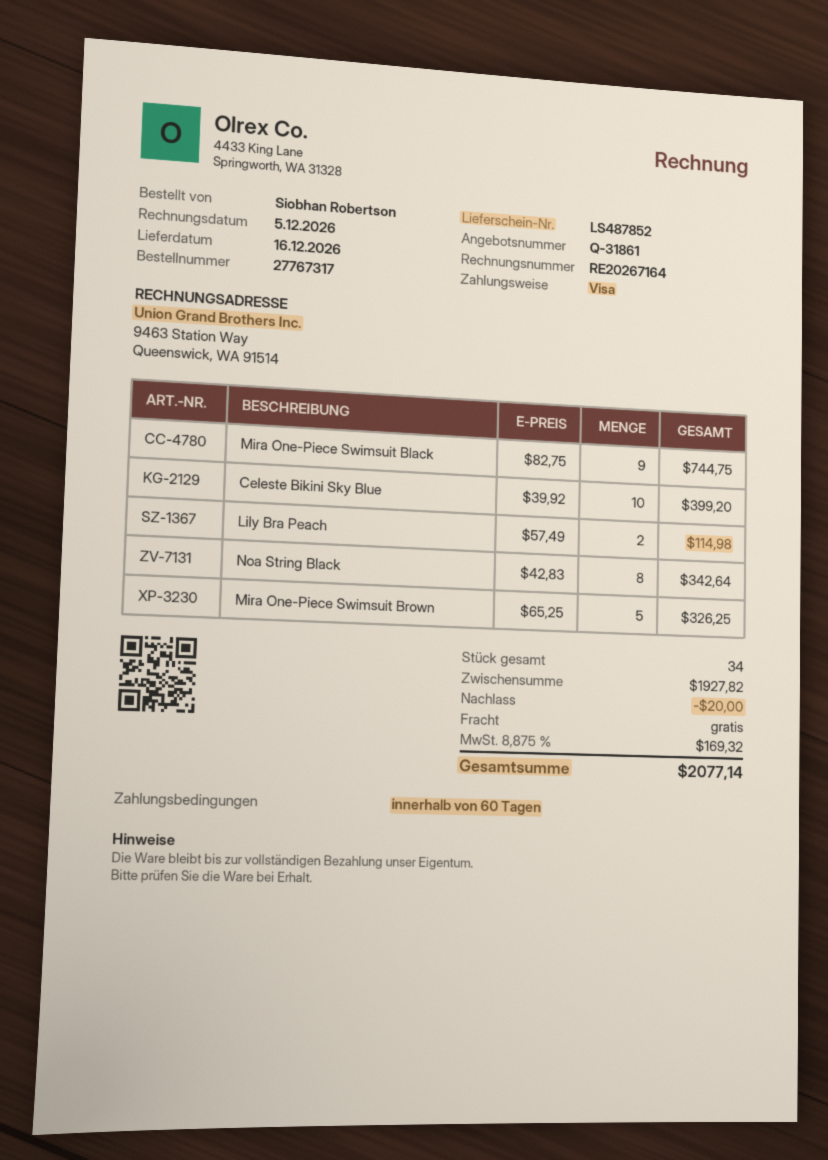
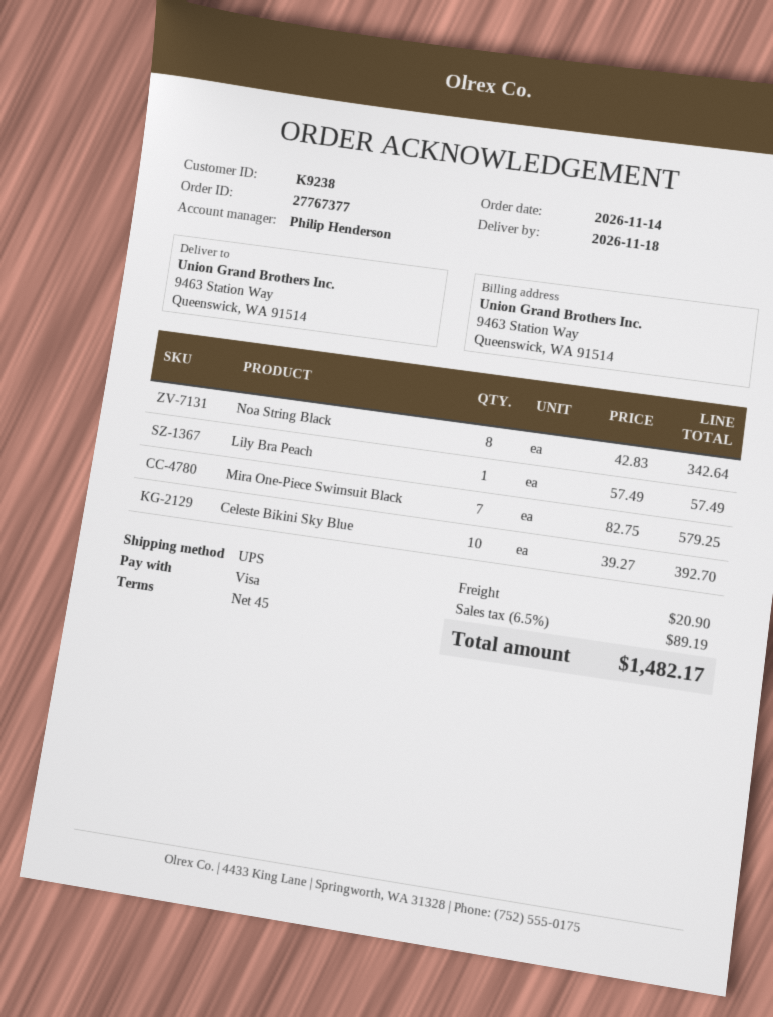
order number: 27767317 -> 27767377
delivery date: 2026-12-16 -> 2026-11-18
payment terms: 60 days -> 45 days
Mira One-Piece Swimsuit Black: 9 x 82.75 = 744.75 -> 7 x 82.75 = 579.25
Celeste Bikini Sky Blue: 10 x 39.92 = 399.20 -> 10 x 39.27 = 392.70
Lily Bra Peach: 2 x 57.49 = 114.98 -> 1 x 57.49 = 57.49
Mira One-Piece Swimsuit Brown: 5 x 65.25 = 326.25 -> none
discount: 20.00 -> none
shipping: 0.00 -> 20.90
tax: 8.875% = 169.32 -> 6.5% = 89.19
total: 2077.14 -> 1482.17

